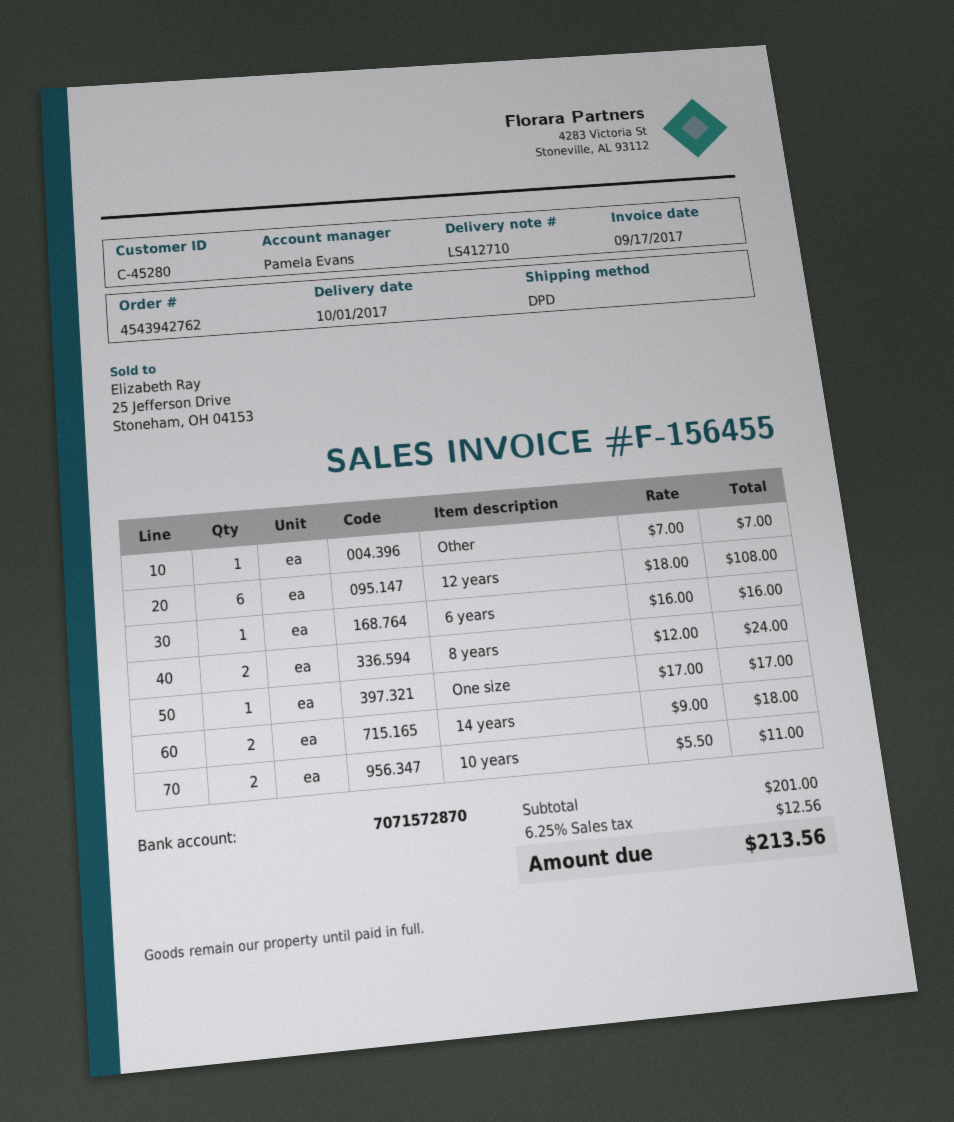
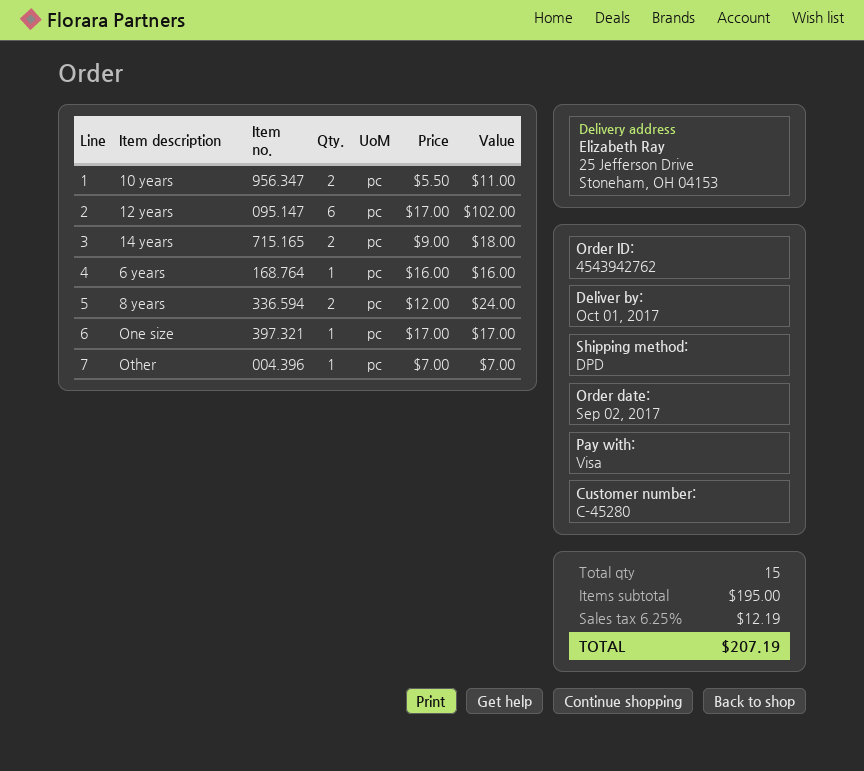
12 years: 6 x 18.00 = 108.00 -> 6 x 17.00 = 102.00
subtotal: 201.00 -> 195.00
tax: 6.25% = 12.56 -> 6.25% = 12.19
total: 213.56 -> 207.19

